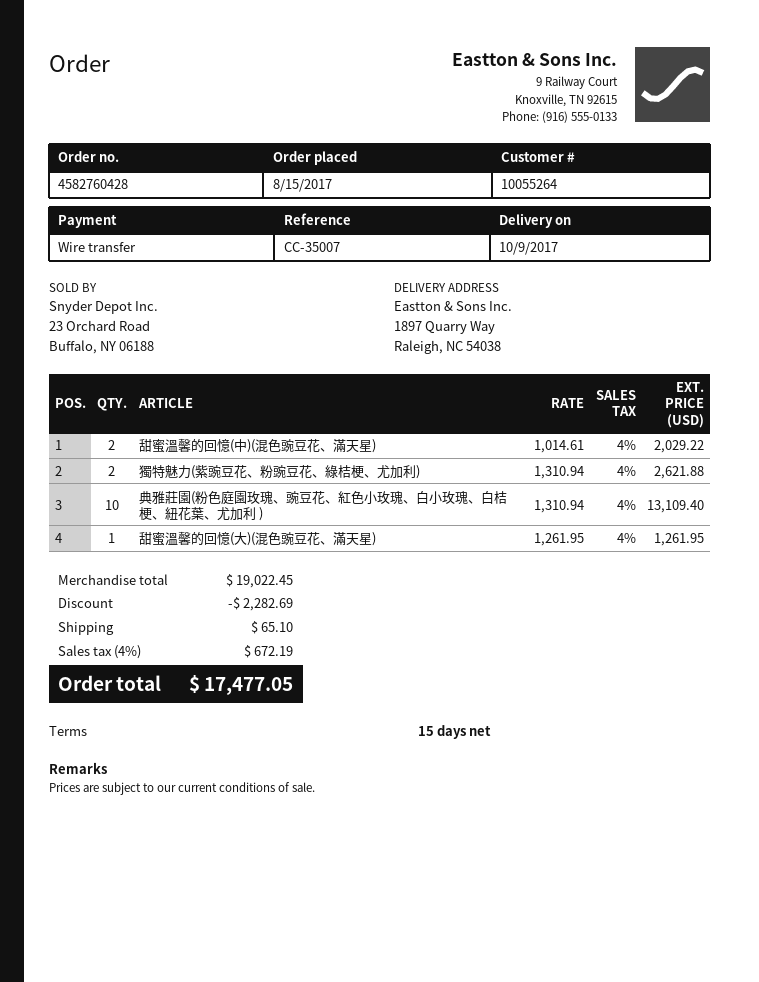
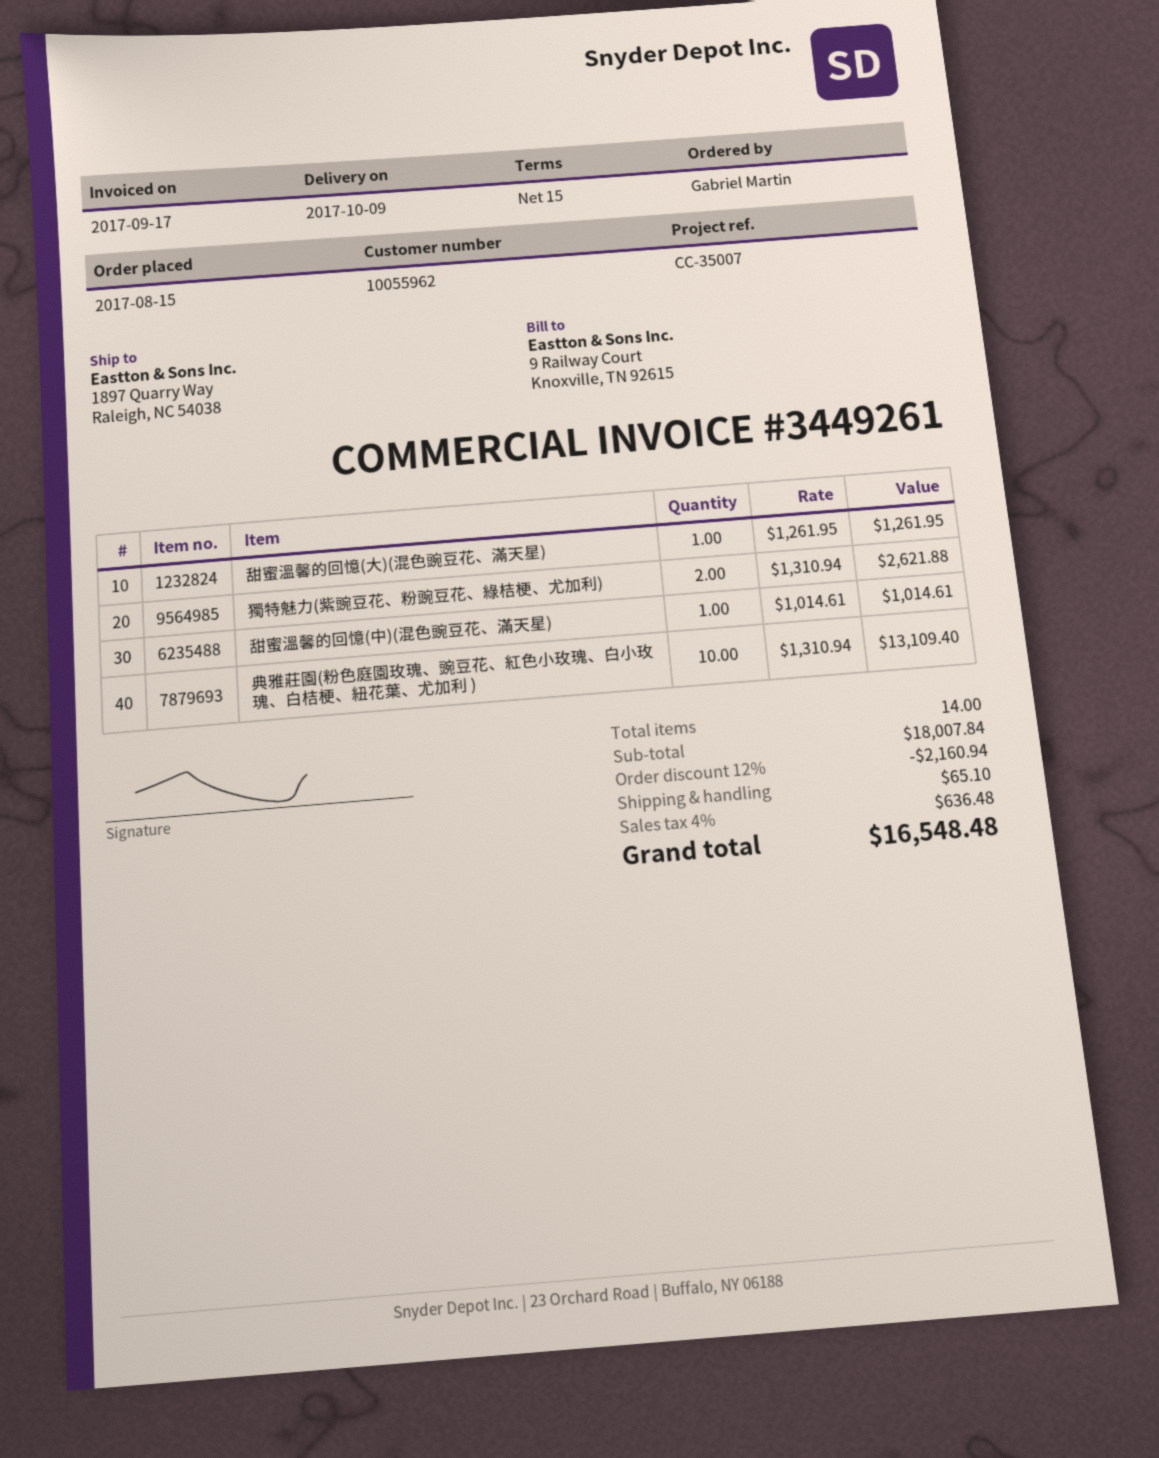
customer number: 10055264 -> 10055962
甜蜜溫馨的回憶(中)(混色豌豆花、滿天星): 2 x 1014.61 = 2029.22 -> 1 x 1014.61 = 1014.61
subtotal: 19022.45 -> 18007.84
discount: 2282.69 -> 2160.94
tax: 4% = 672.19 -> 4% = 636.48
total: 17477.05 -> 16548.48

